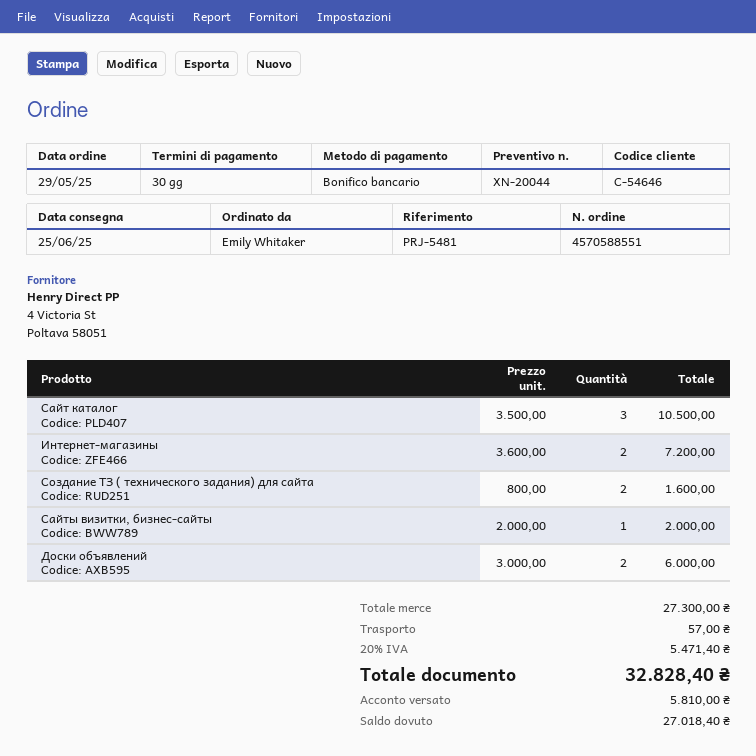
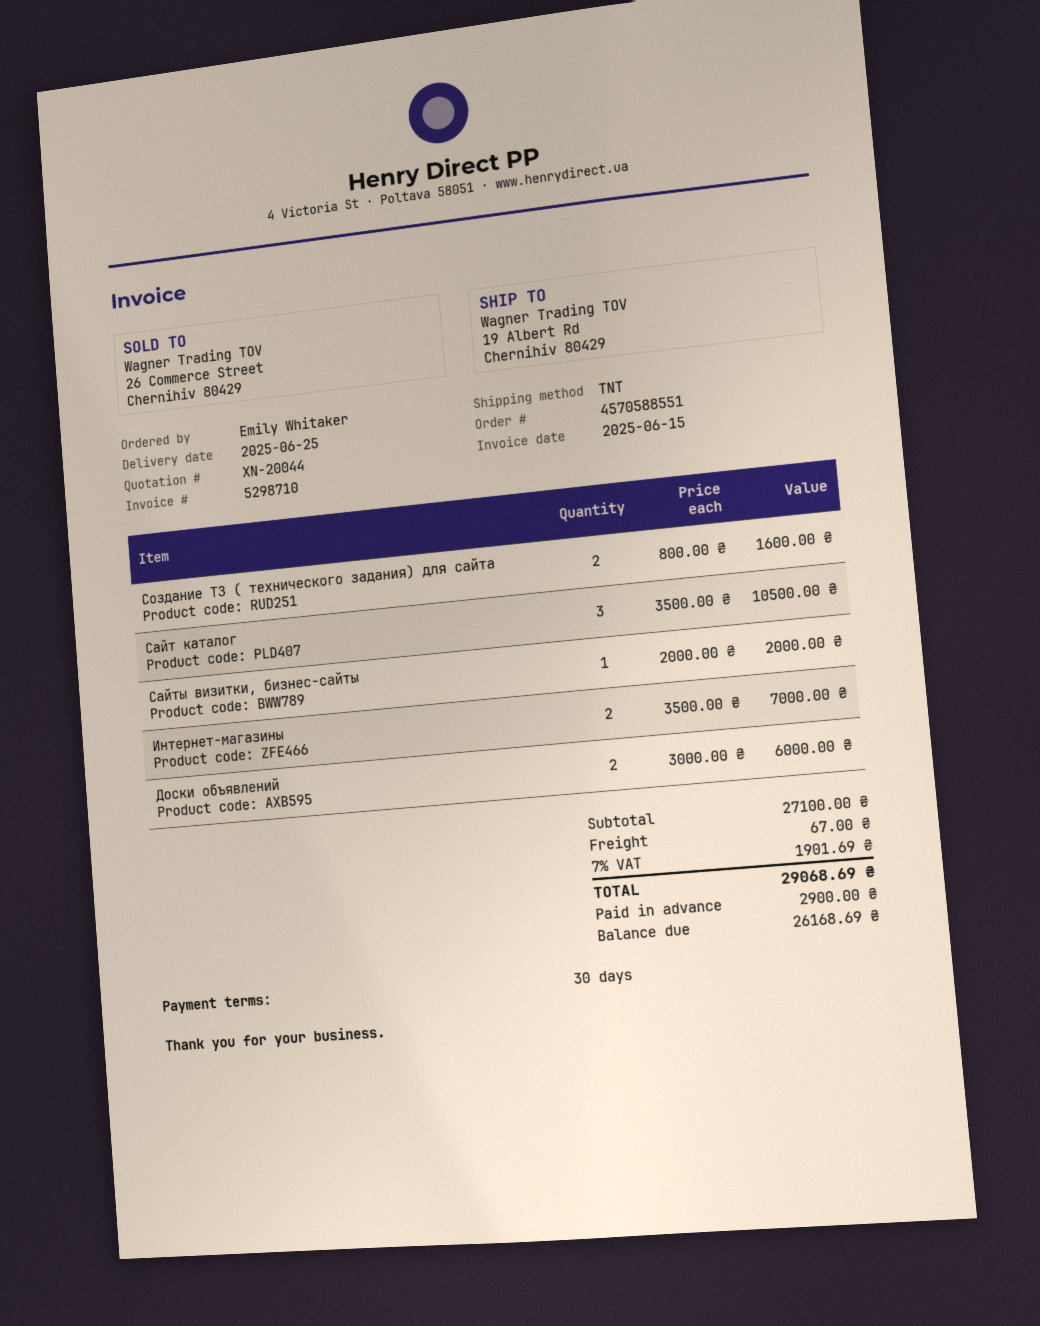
Интернет-магазины: 2 x 3600.00 = 7200.00 -> 2 x 3500.00 = 7000.00
subtotal: 27300.00 -> 27100.00
shipping: 57.00 -> 67.00
tax: 20% = 5471.40 -> 7% = 1901.69
total: 32828.40 -> 29068.69
deposit: 5810.00 -> 2900.00
balance: 27018.40 -> 26168.69

